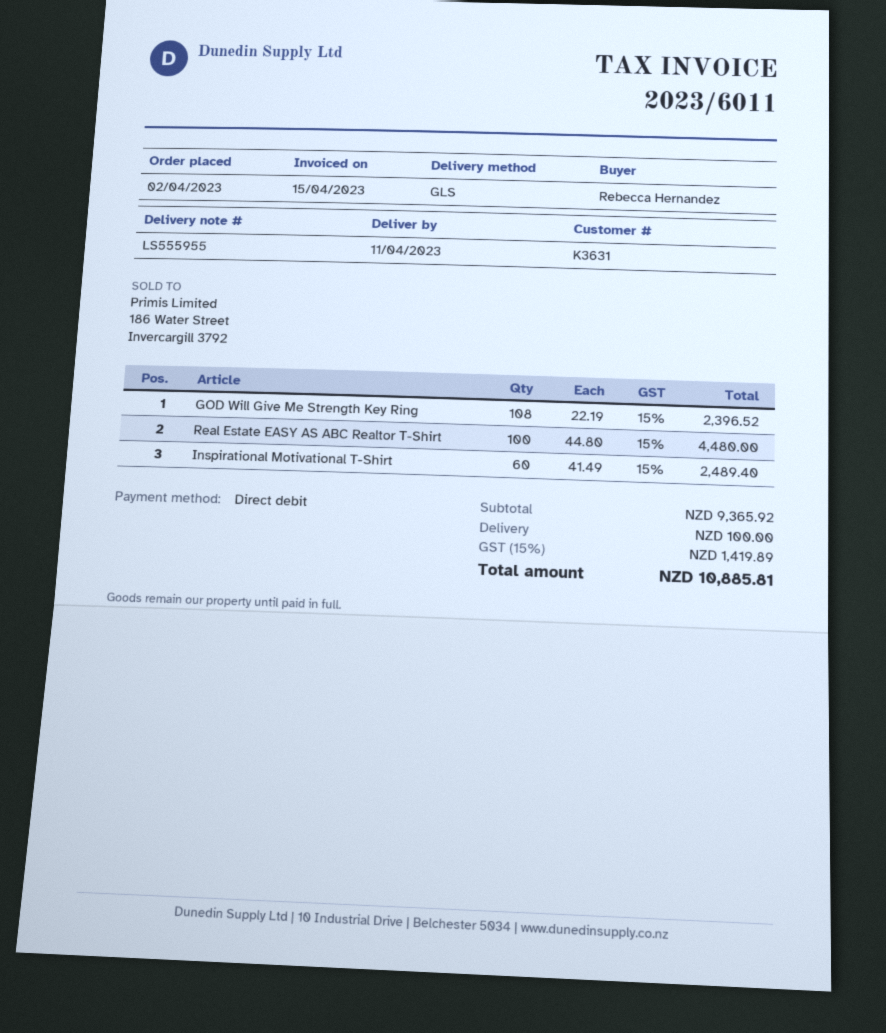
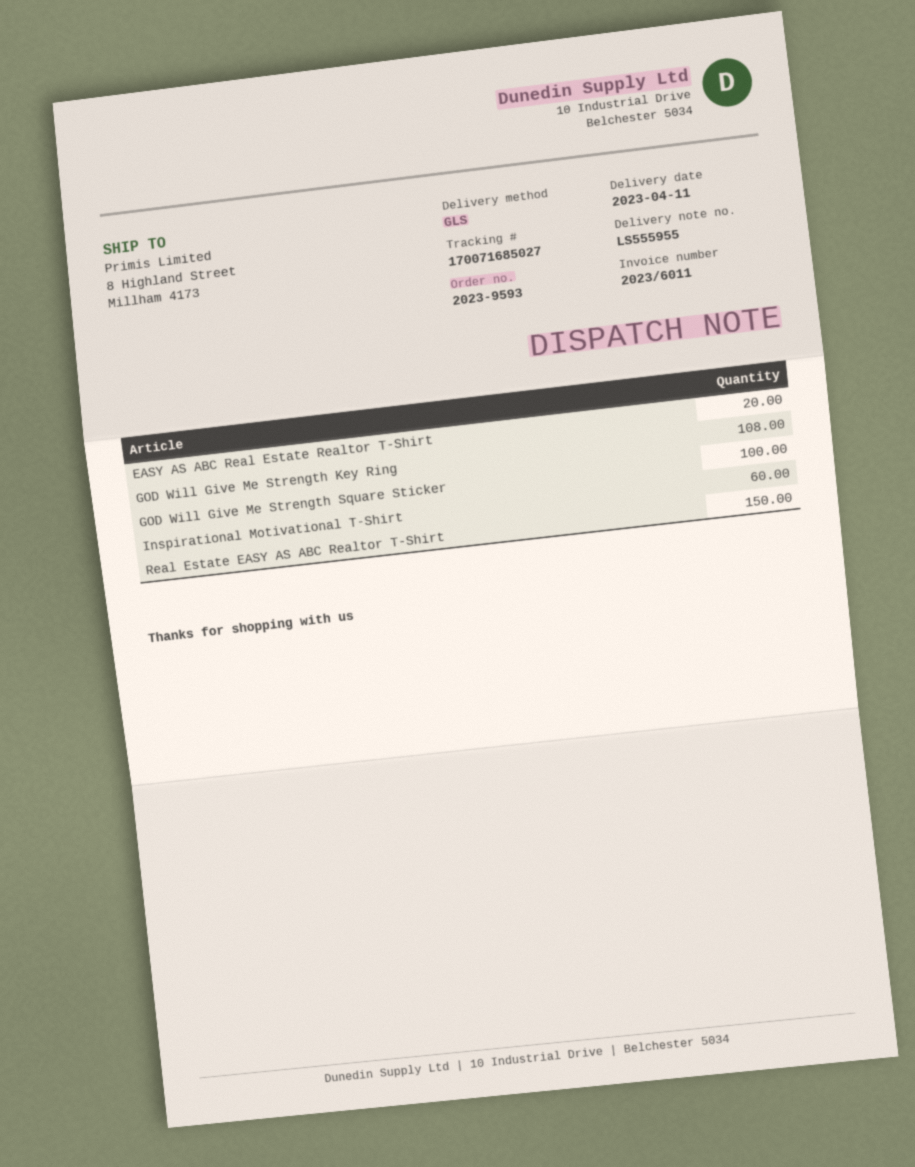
Real Estate EASY AS ABC Realtor T-Shirt: 100 -> 150
EASY AS ABC Real Estate Realtor T-Shirt: none -> 20
GOD Will Give Me Strength Square Sticker: none -> 100

